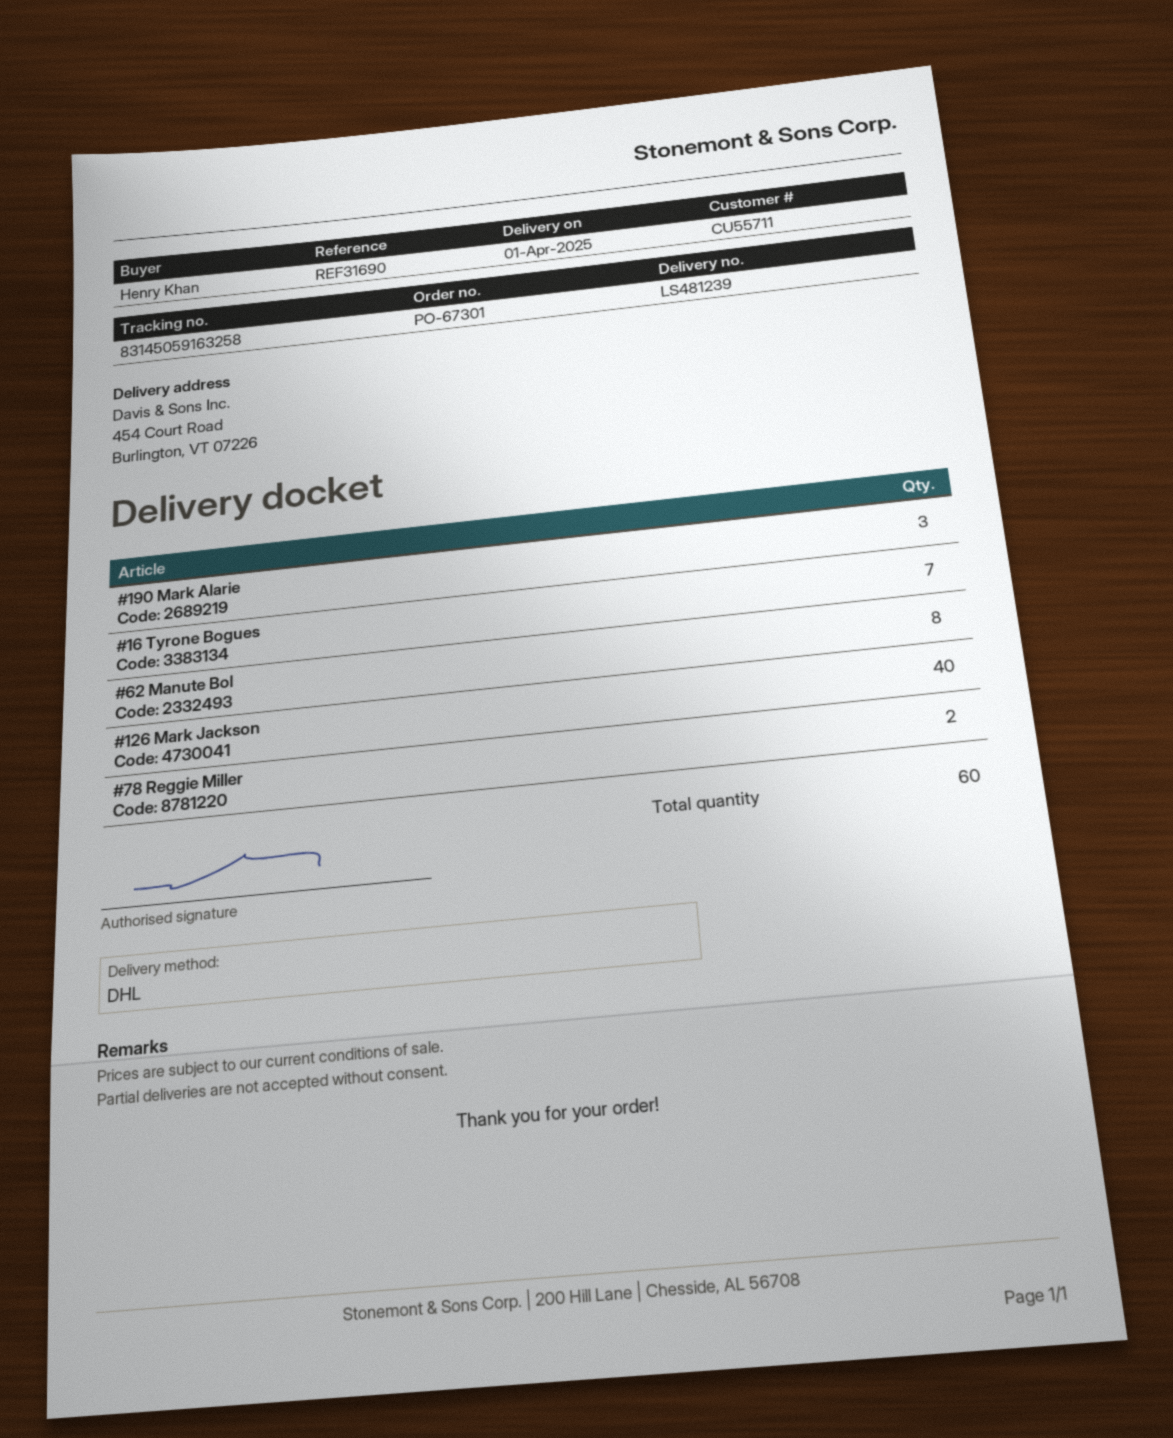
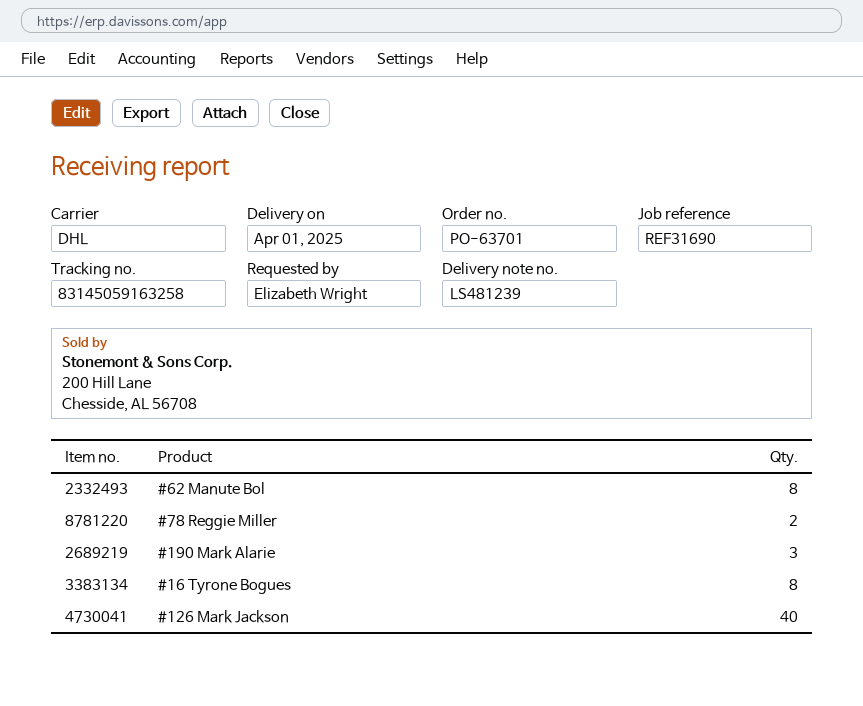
order number: PO-67301 -> PO-63701
ordered by: Henry Khan -> Elizabeth Wright
#16 Tyrone Bogues: 7 -> 8

